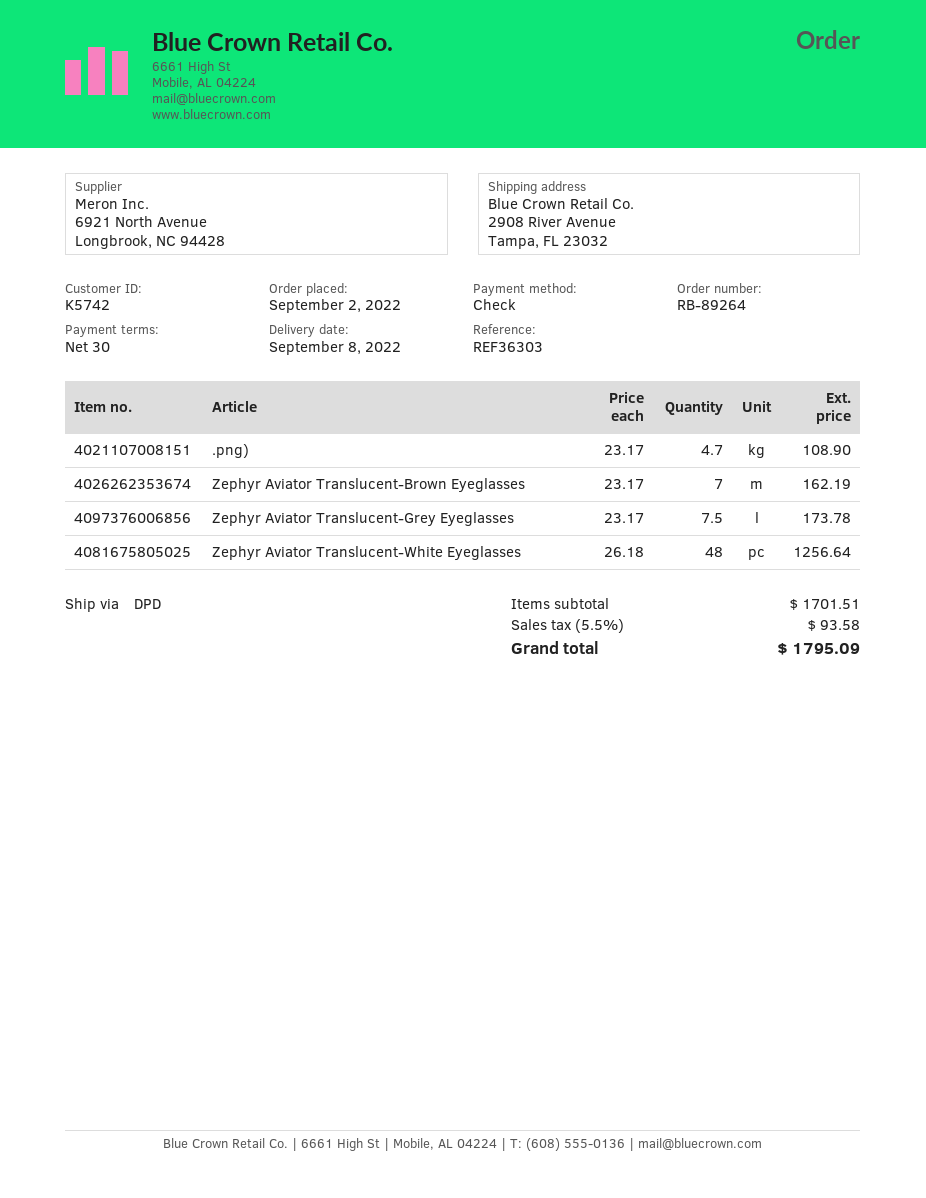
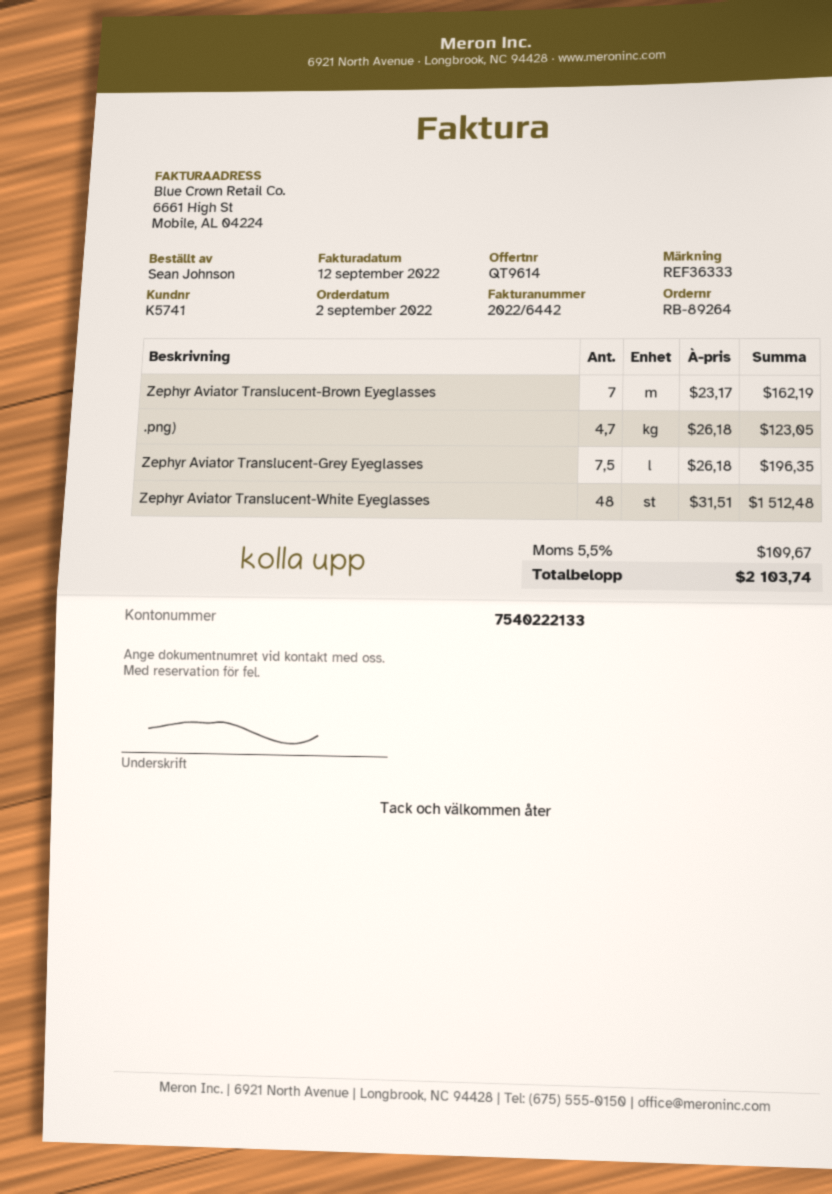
customer number: K5742 -> K5741
reference: REF36303 -> REF36333
.png): 4.7 x 23.17 = 108.90 -> 4.7 x 26.18 = 123.05
Zephyr Aviator Translucent-Grey Eyeglasses: 7.5 x 23.17 = 173.78 -> 7.5 x 26.18 = 196.35
Zephyr Aviator Translucent-White Eyeglasses: 48 x 26.18 = 1256.64 -> 48 x 31.51 = 1512.48
tax: 5.5% = 93.58 -> 5.5% = 109.67
total: 1795.09 -> 2103.74

